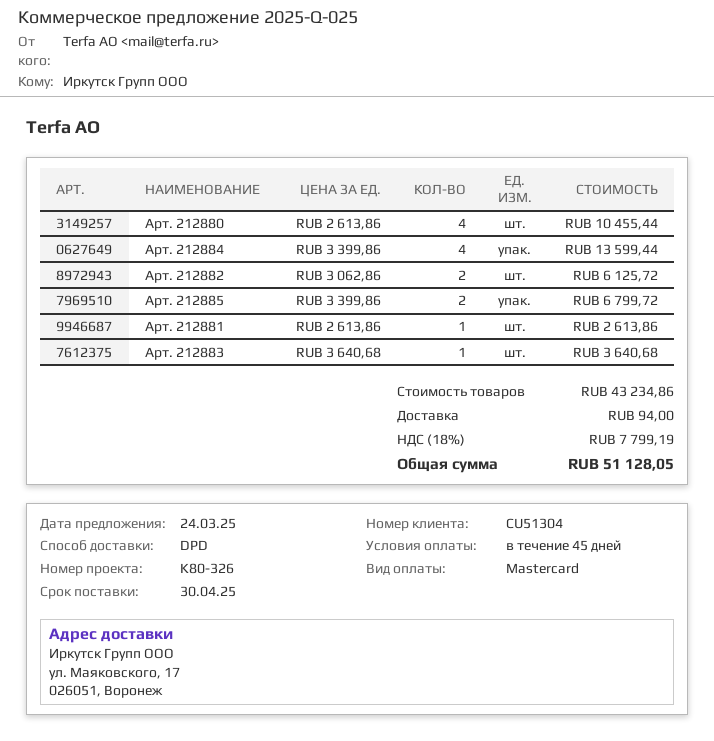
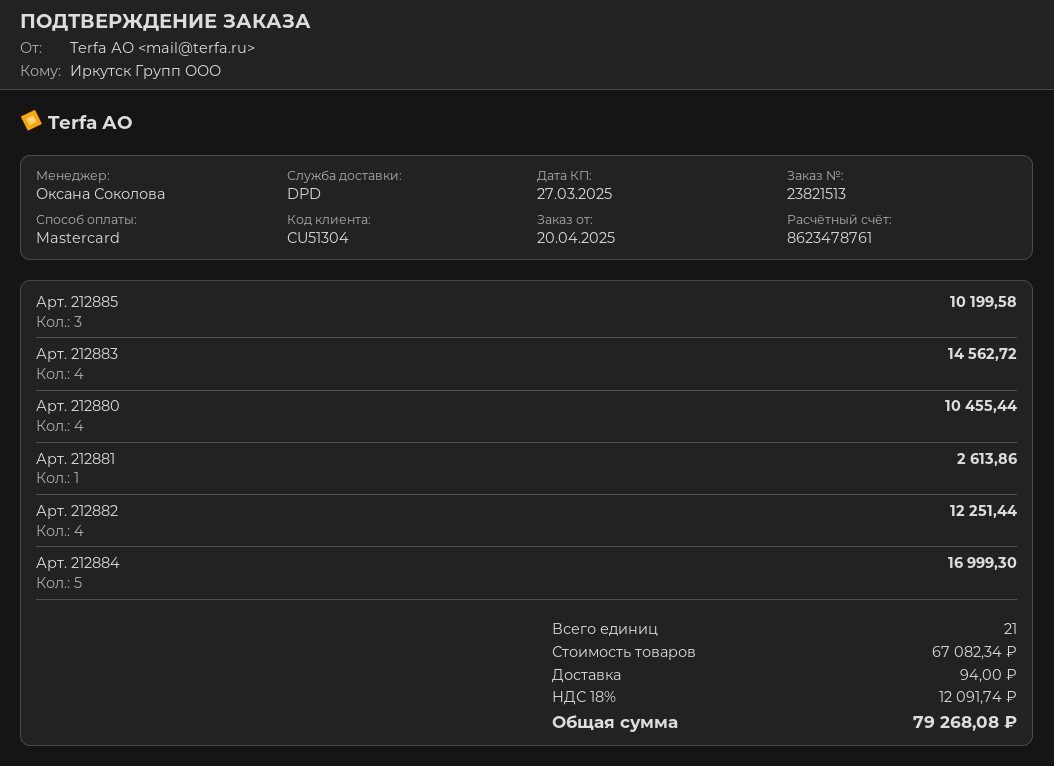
quote date: 2025-03-24 -> 2025-03-27
Арт. 212884: 4 for 13599.44 -> 5 for 16999.30
Арт. 212882: 2 for 6125.72 -> 4 for 12251.44
Арт. 212885: 2 for 6799.72 -> 3 for 10199.58
Арт. 212883: 1 for 3640.68 -> 4 for 14562.72
subtotal: 43234.86 -> 67082.34
tax: 18% = 7799.19 -> 18% = 12091.74
total: 51128.05 -> 79268.08

